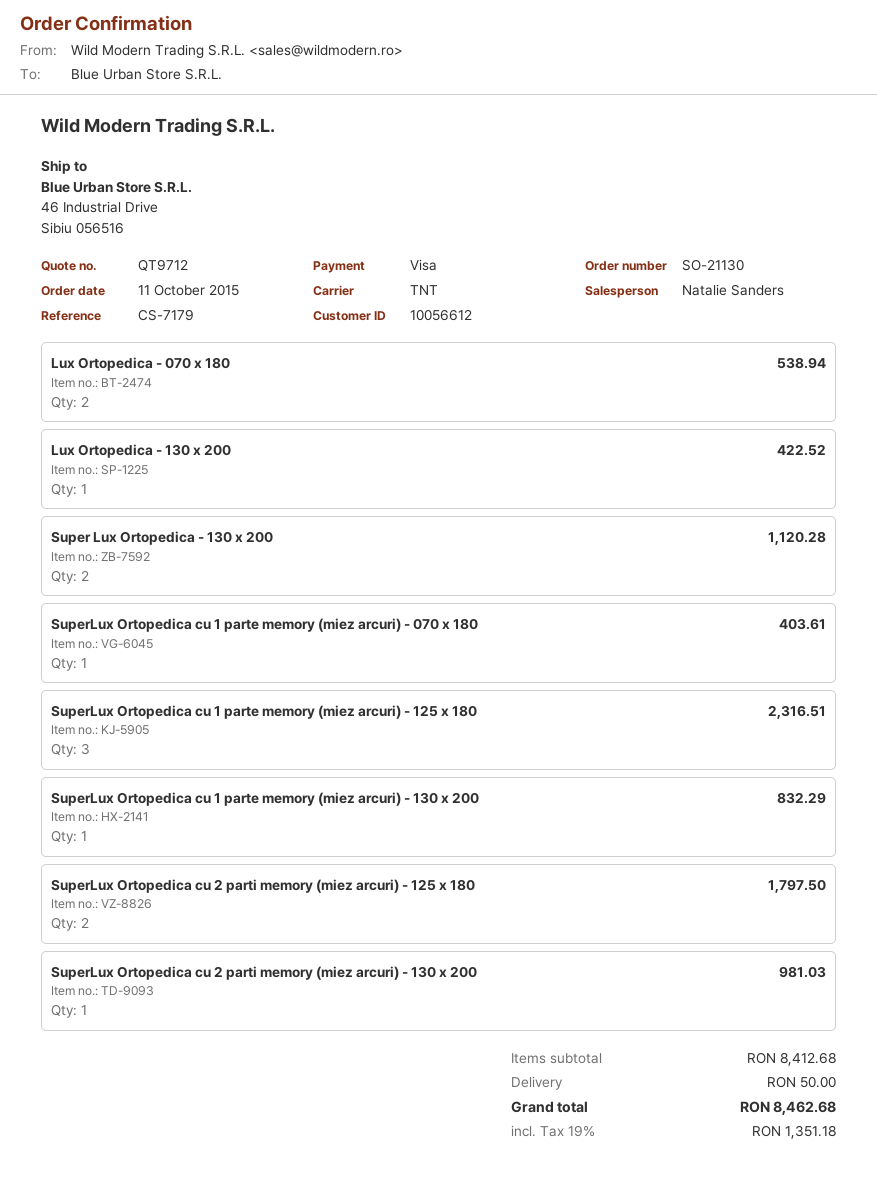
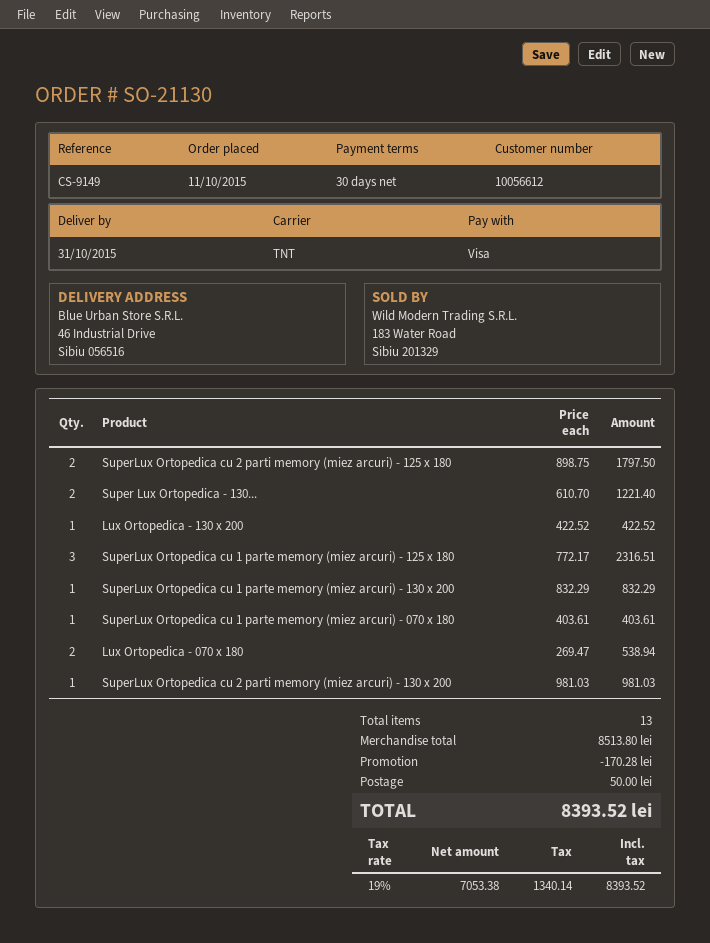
reference: CS-7179 -> CS-9149
Super Lux Ortopedica - 130 x 200: 2 for 1120.28 -> 2 for 1221.40
subtotal: 8412.68 -> 8513.80
discount: none -> 170.28
tax: 19% = 1351.18 -> 19% = 1340.14
total: 8462.68 -> 8393.52

